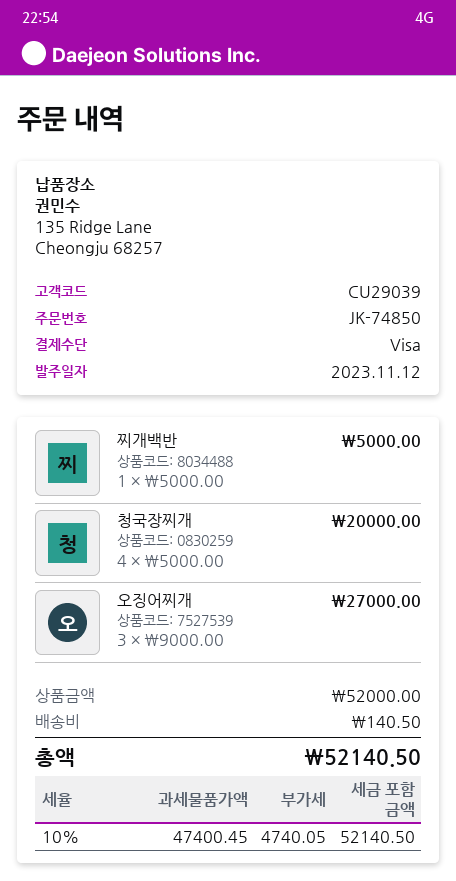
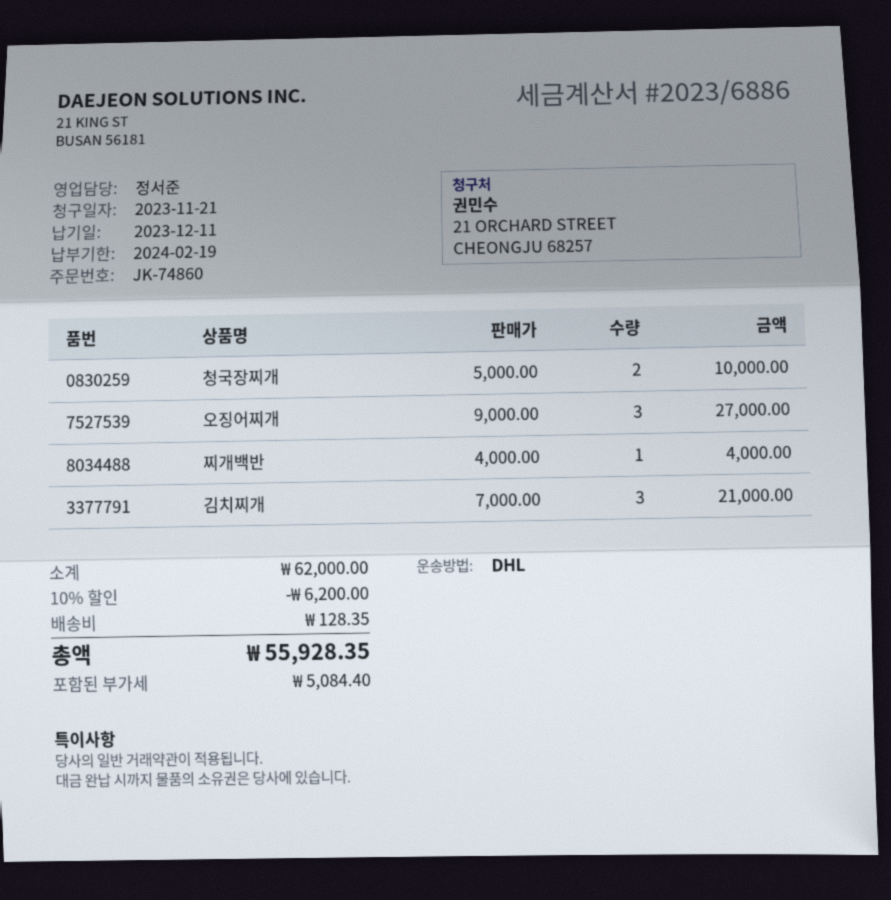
order number: JK-74850 -> JK-74860
찌개백반: 1 x 5000.00 = 5000.00 -> 1 x 4000.00 = 4000.00
청국장찌개: 4 x 5000.00 = 20000.00 -> 2 x 5000.00 = 10000.00
김치찌개: none -> 3 x 7000.00 = 21000.00
subtotal: 52000.00 -> 62000.00
discount: none -> 10% = 6200.00
shipping: 140.50 -> 128.35
tax: 4740.05 -> 5084.40
total: 52140.50 -> 55928.35

